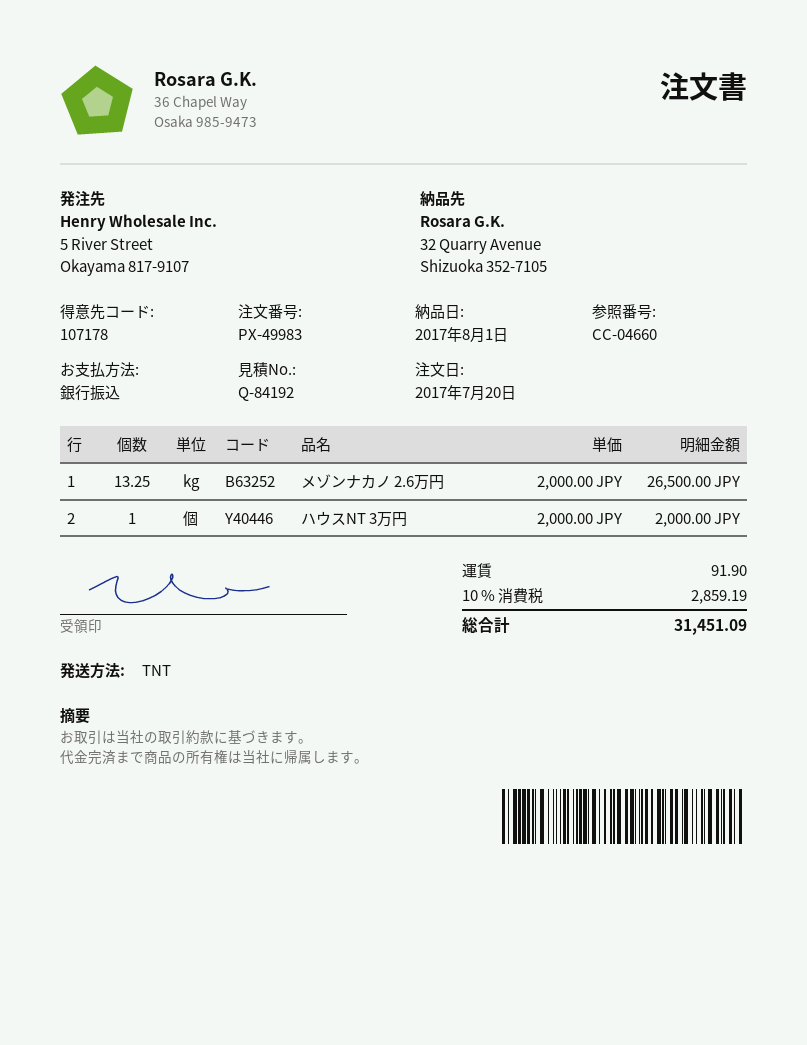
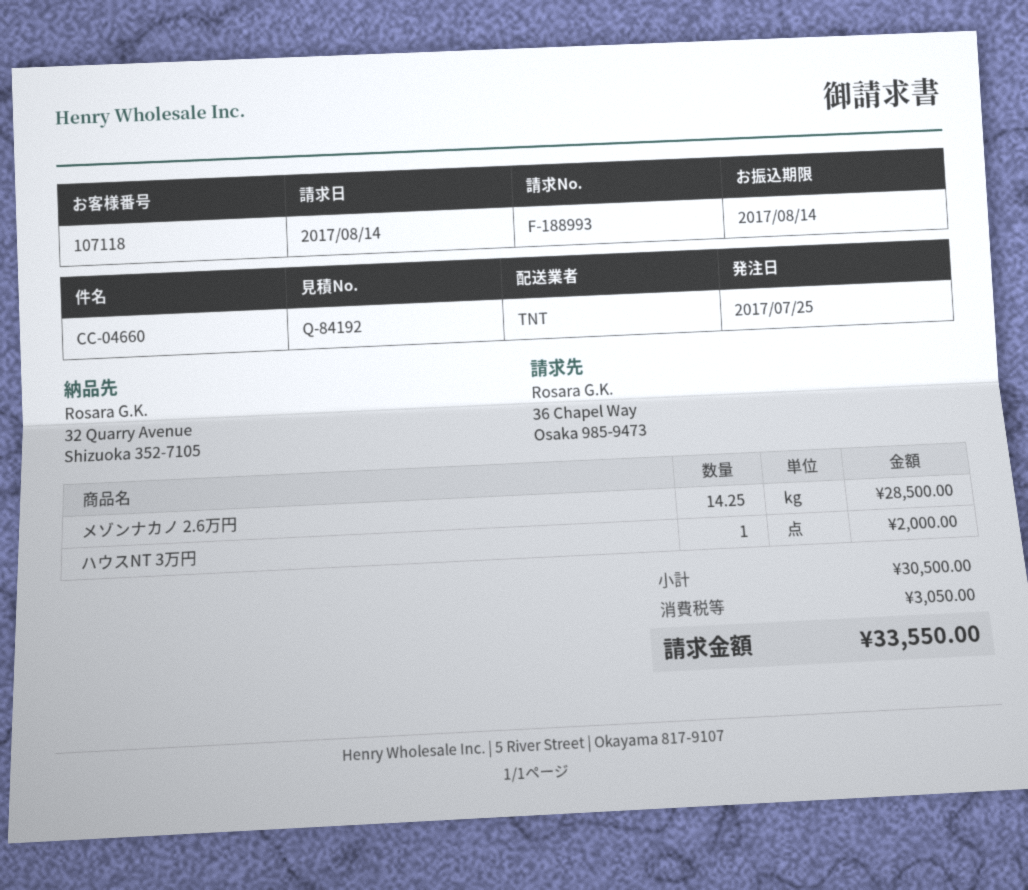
order date: 2017-07-20 -> 2017-07-25
customer number: 107178 -> 107118
メゾンナカノ 2.6万円: 13.25 for 26500.00 -> 14.25 for 28500.00
shipping: 91.90 -> none
tax: 2859.19 -> 3050.00
total: 31451.09 -> 33550.00

